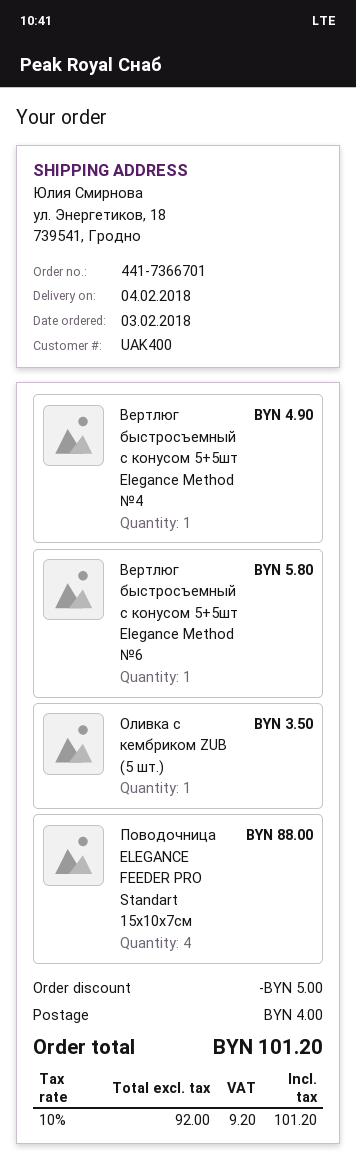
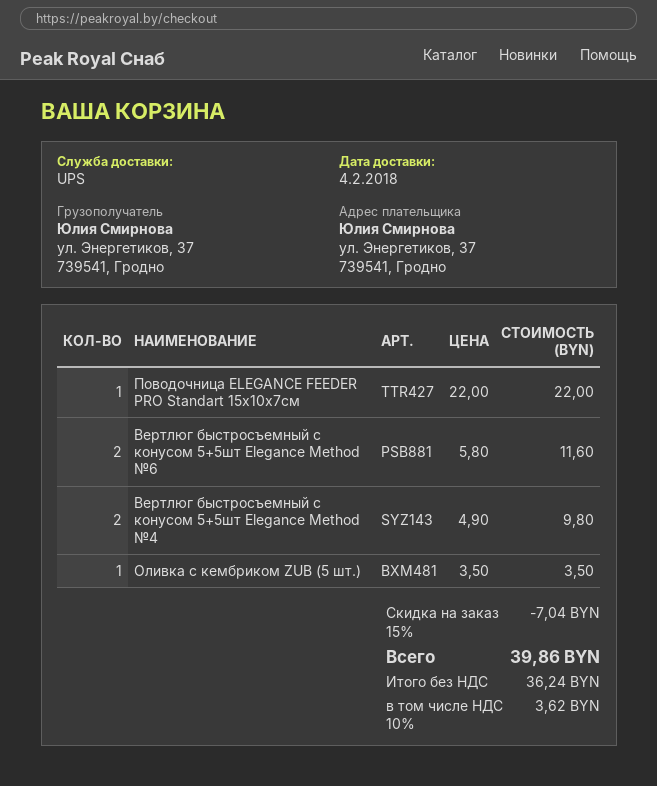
ship to: ул. Энергетиков, 18, 739541, Гродно -> ул. Энергетиков, 37, 739541, Гродно
Вертлюг быстросъемный с конусом 5+5шт Elegance Method №4: 1 for 4.90 -> 2 for 9.80
Вертлюг быстросъемный с конусом 5+5шт Elegance Method №6: 1 for 5.80 -> 2 for 11.60
Поводочница ELEGANCE FEEDER PRO Standart 15x10x7см: 4 for 88.00 -> 1 for 22.00
discount: 5.00 -> 7.04
shipping: 4.00 -> none
net: 92.00 -> 36.24
tax: 10% = 9.20 -> 10% = 3.62
total: 101.20 -> 39.86

